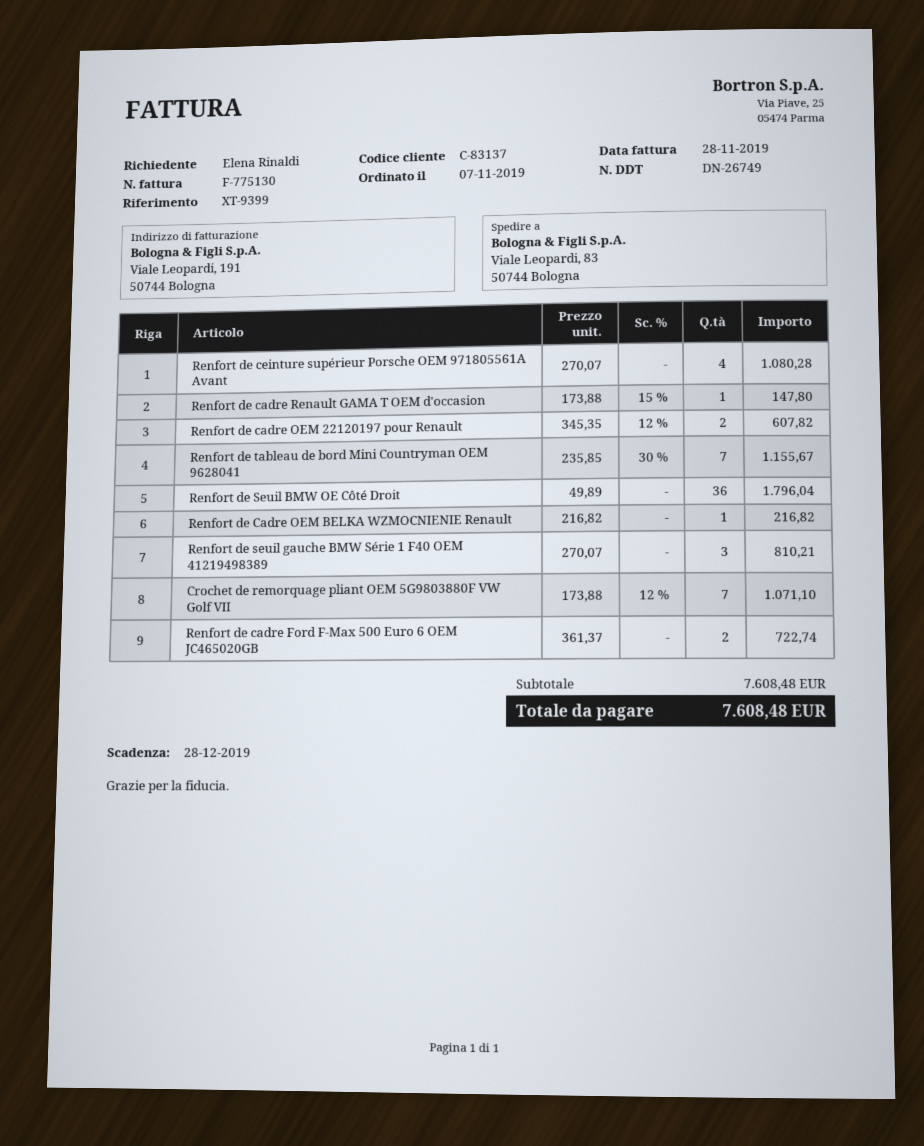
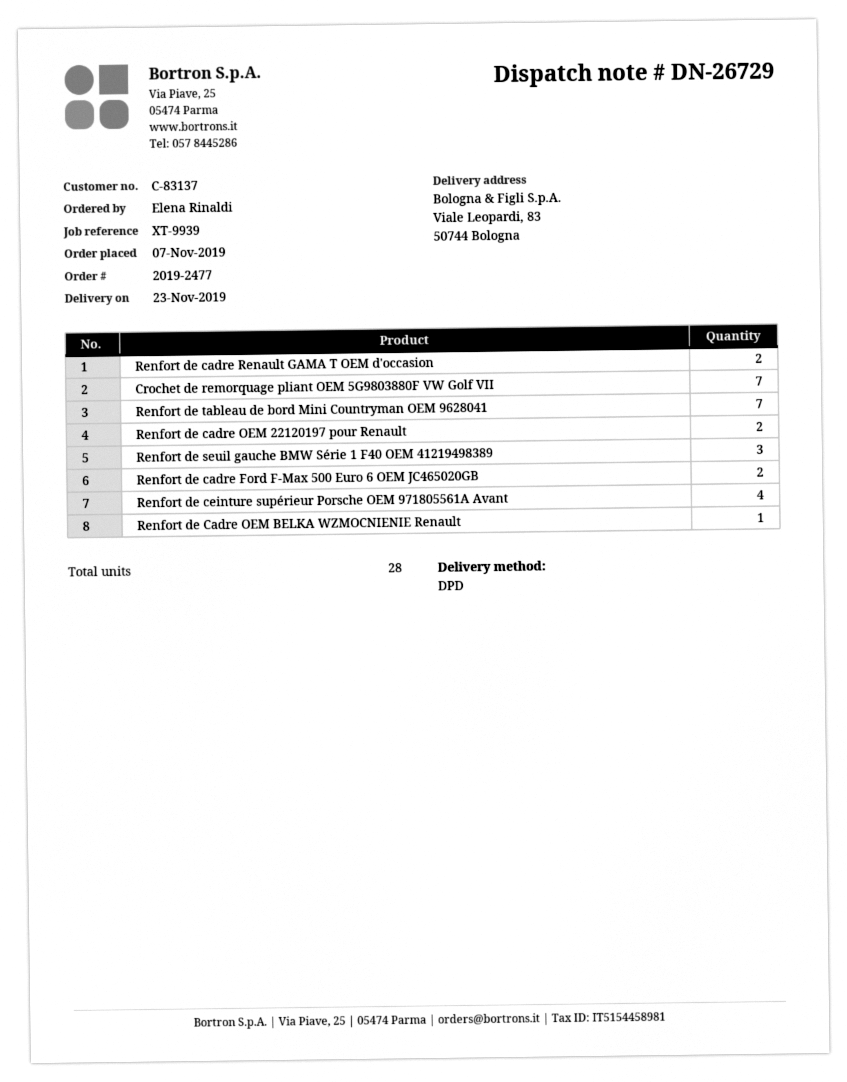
delivery note number: DN-26749 -> DN-26729
reference: XT-9399 -> XT-9939
Renfort de cadre Renault GAMA T OEM d'occasion: 1 -> 2
Renfort de Seuil BMW OE Côté Droit: 36 -> none

